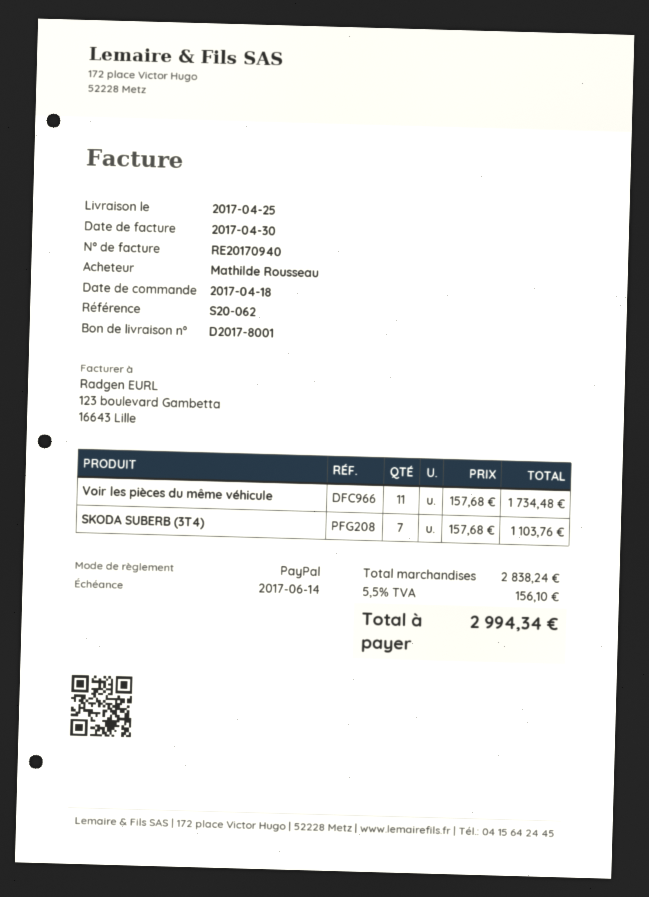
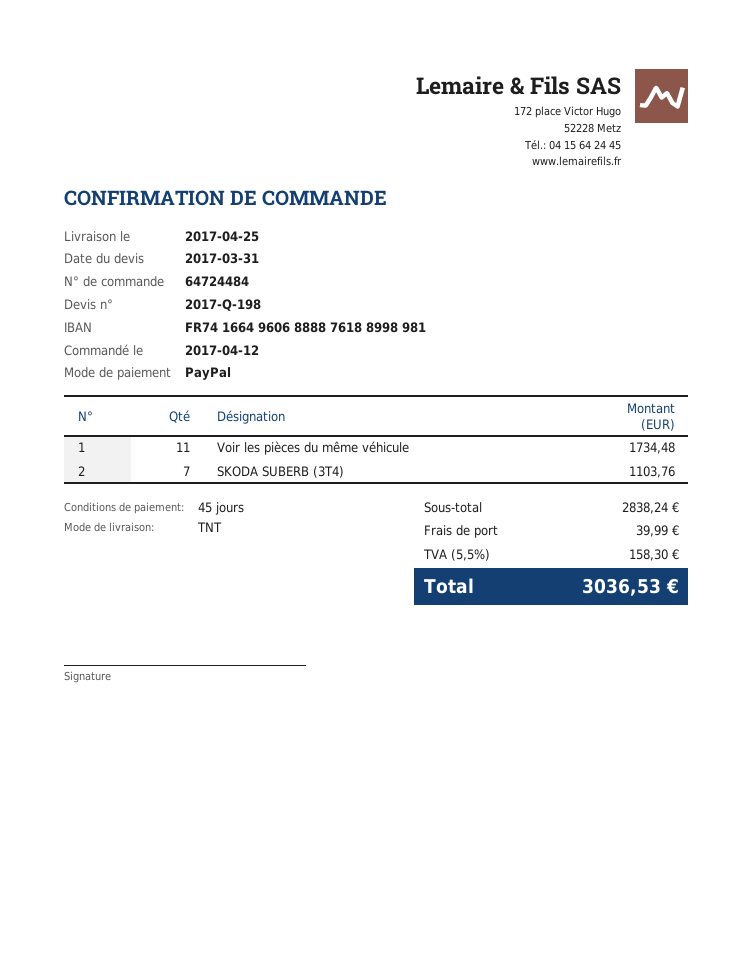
order date: 2017-04-18 -> 2017-04-12
shipping: none -> 39.99
tax: 5.5% = 156.10 -> 5.5% = 158.30
total: 2994.34 -> 3036.53

